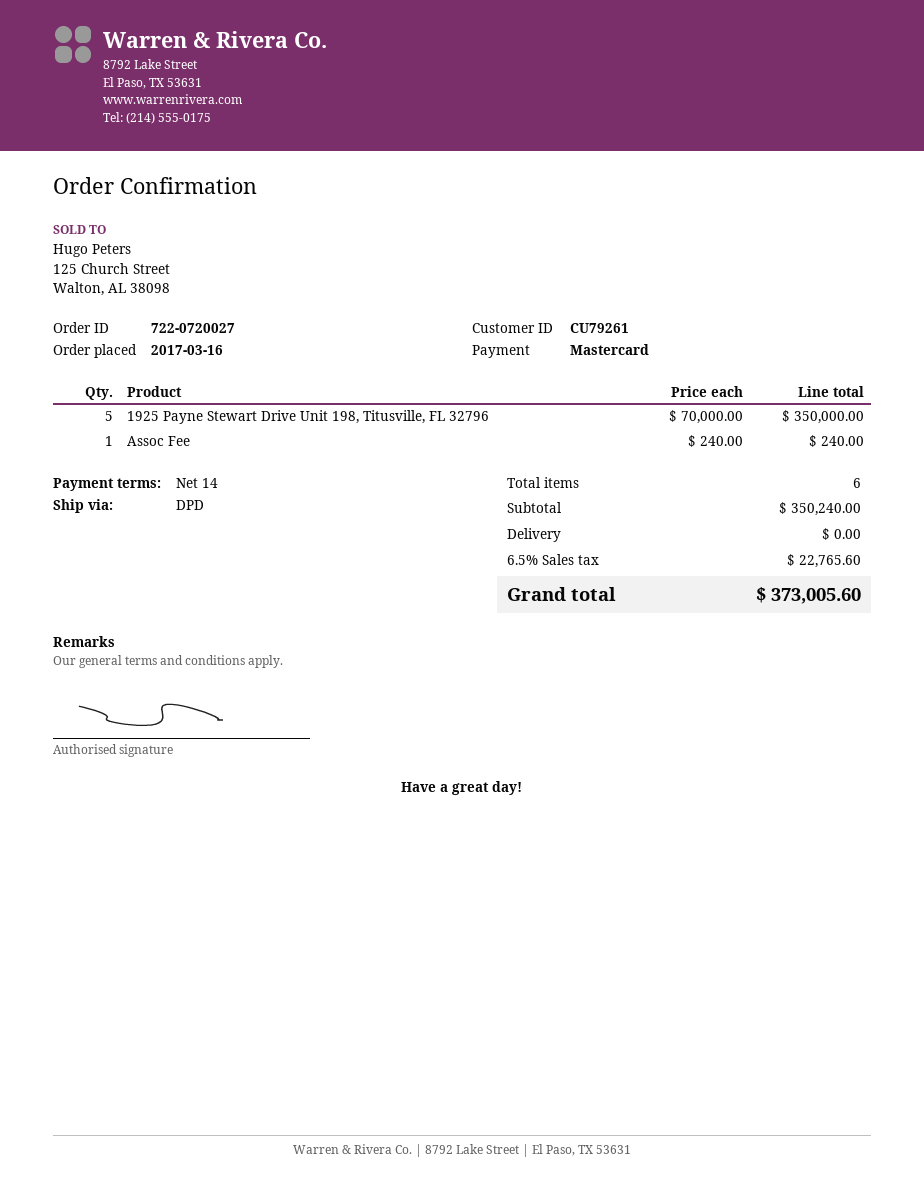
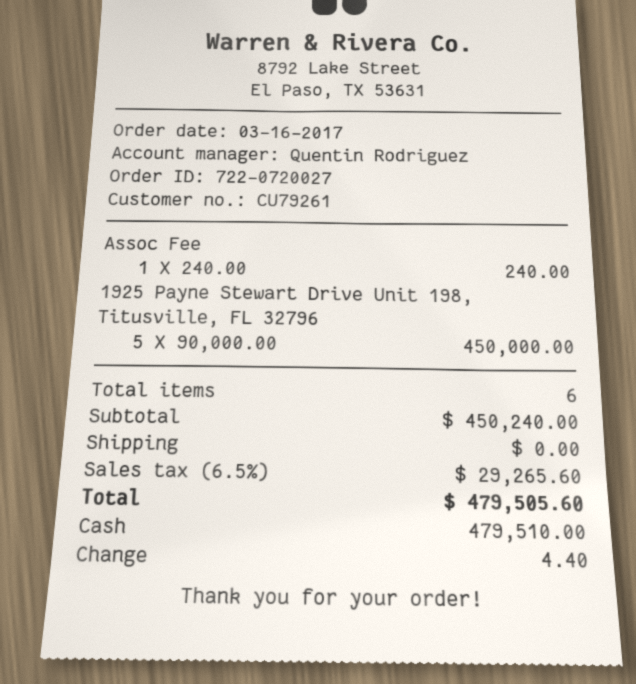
payment method: Mastercard -> cash
1925 Payne Stewart Drive Unit 198, Titusville, FL 32796: 5 x 70000.00 = 350000.00 -> 5 x 90000.00 = 450000.00
subtotal: 350240.00 -> 450240.00
tax: 6.5% = 22765.60 -> 6.5% = 29265.60
total: 373005.60 -> 479505.60

